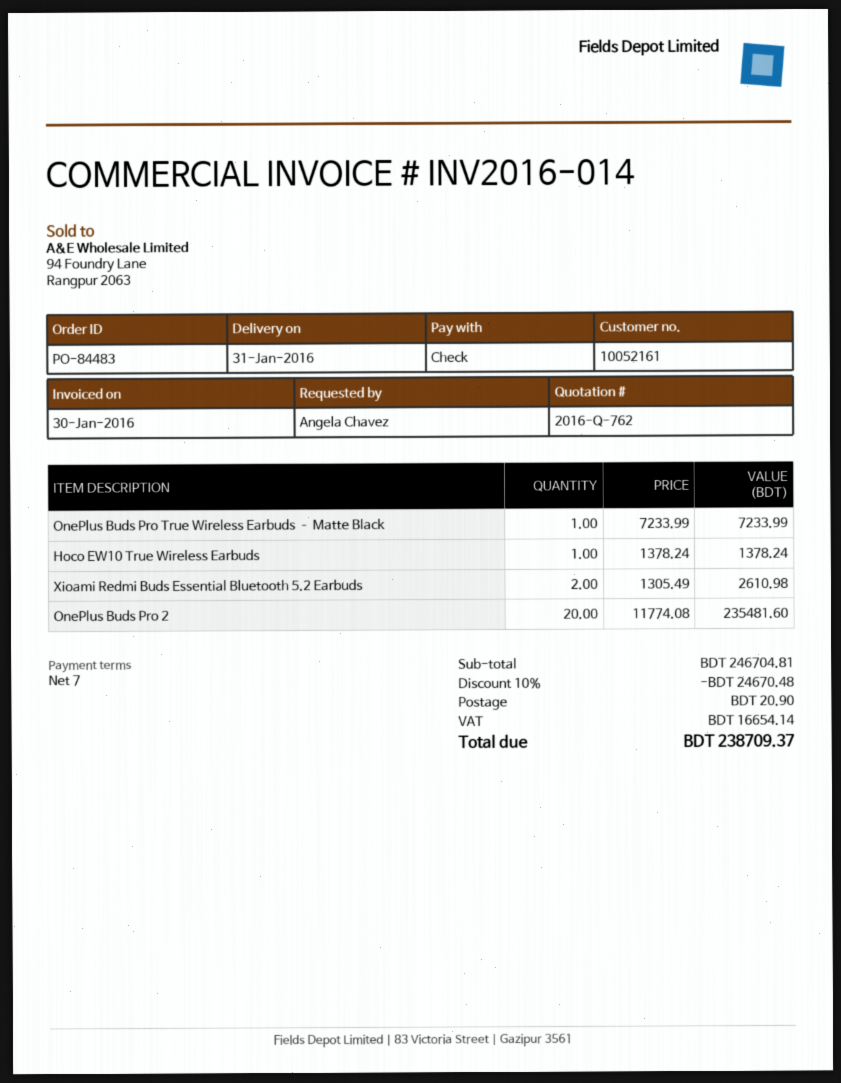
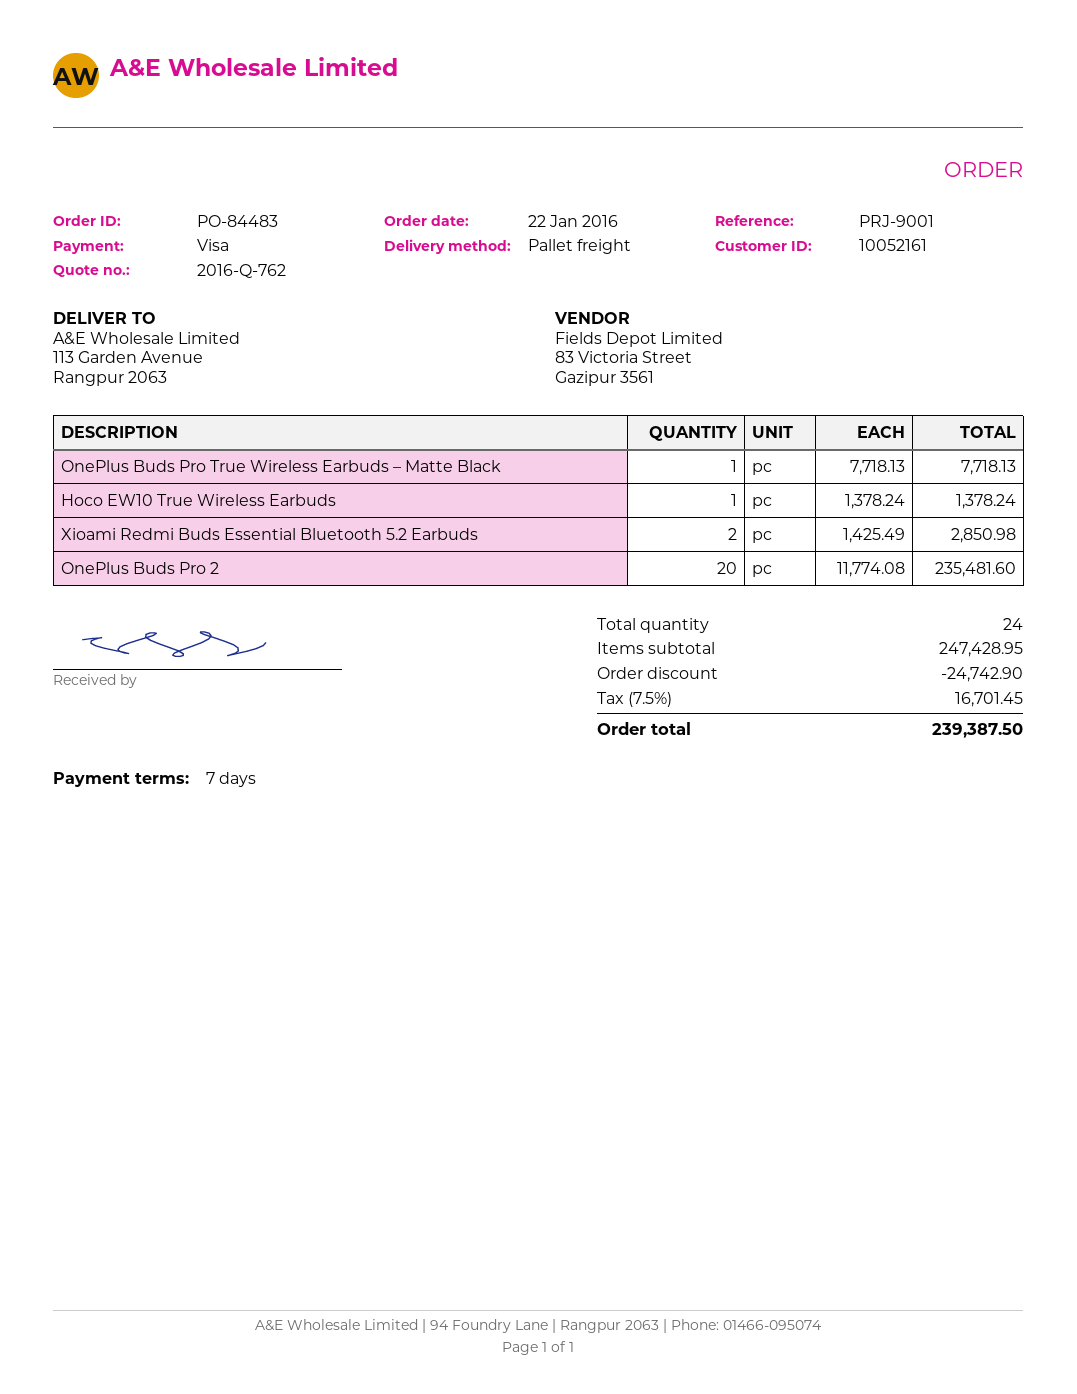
payment method: cheque -> Visa
OnePlus Buds Pro True Wireless Earbuds – Matte Black: 1 x 7233.99 = 7233.99 -> 1 x 7718.13 = 7718.13
Xioami Redmi Buds Essential Bluetooth 5.2 Earbuds: 2 x 1305.49 = 2610.98 -> 2 x 1425.49 = 2850.98
subtotal: 246704.81 -> 247428.95
discount: 24670.48 -> 24742.90
shipping: 20.90 -> none
tax: 16654.14 -> 16701.45
total: 238709.37 -> 239387.50

